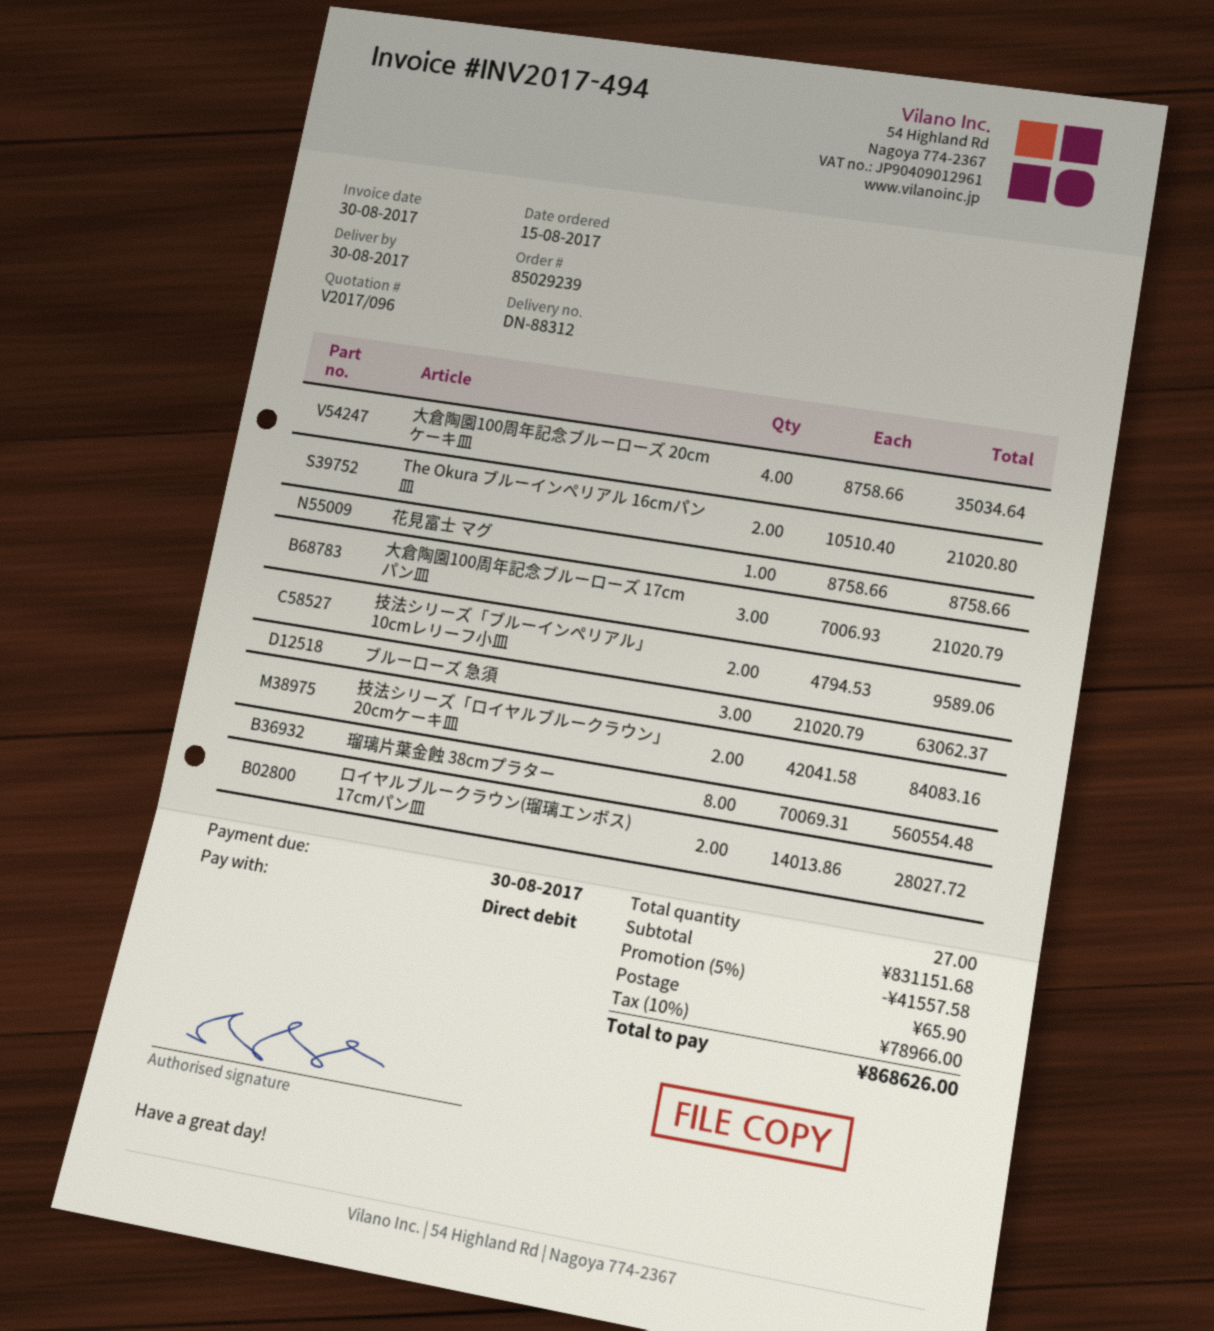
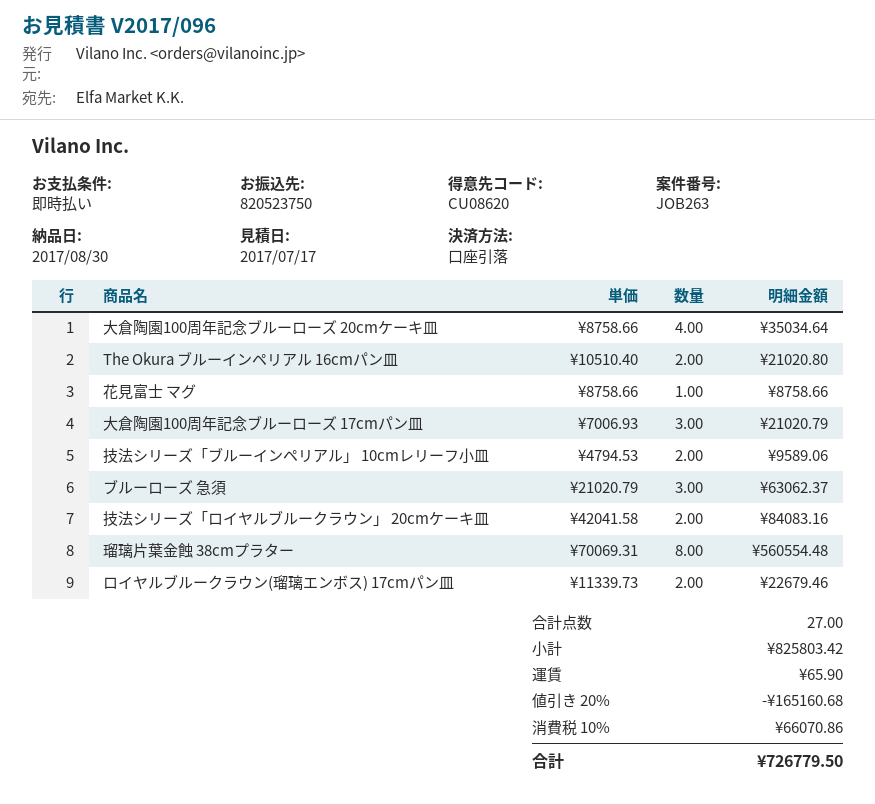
ロイヤルブルークラウン(瑠璃エンボス) 17cmパン皿: 2 x 14013.86 = 28027.72 -> 2 x 11339.73 = 22679.46
subtotal: 831151.68 -> 825803.42
discount: 5% = 41557.58 -> 20% = 165160.68
tax: 10% = 78966.00 -> 10% = 66070.86
total: 868626.00 -> 726779.50

